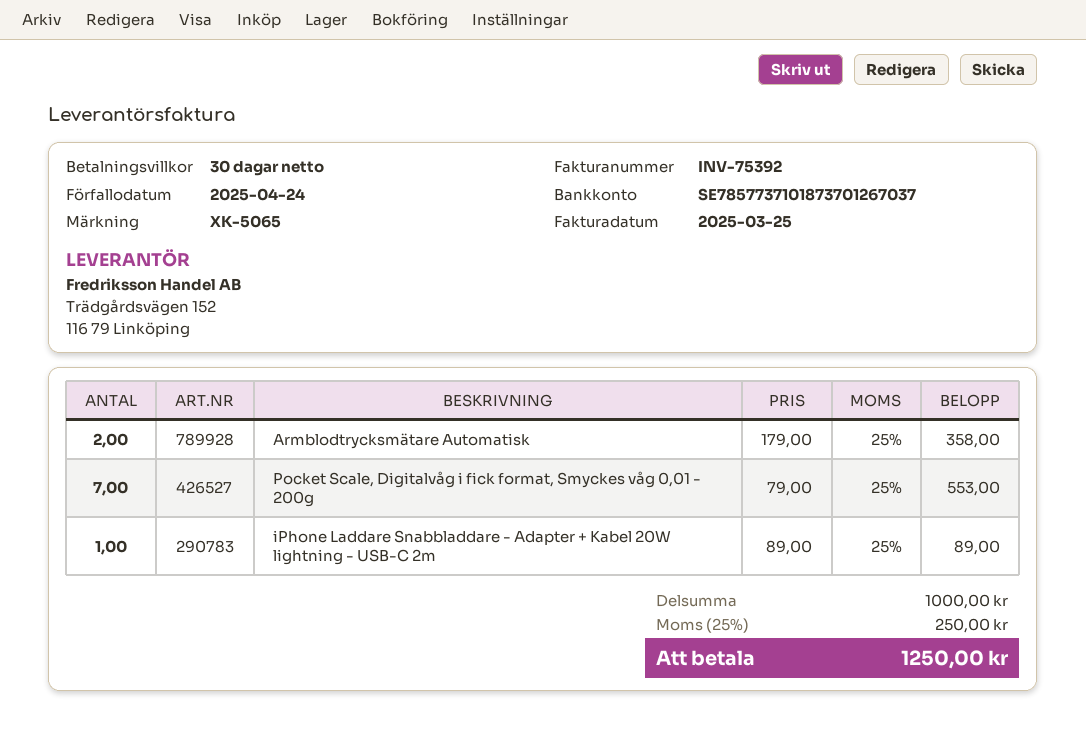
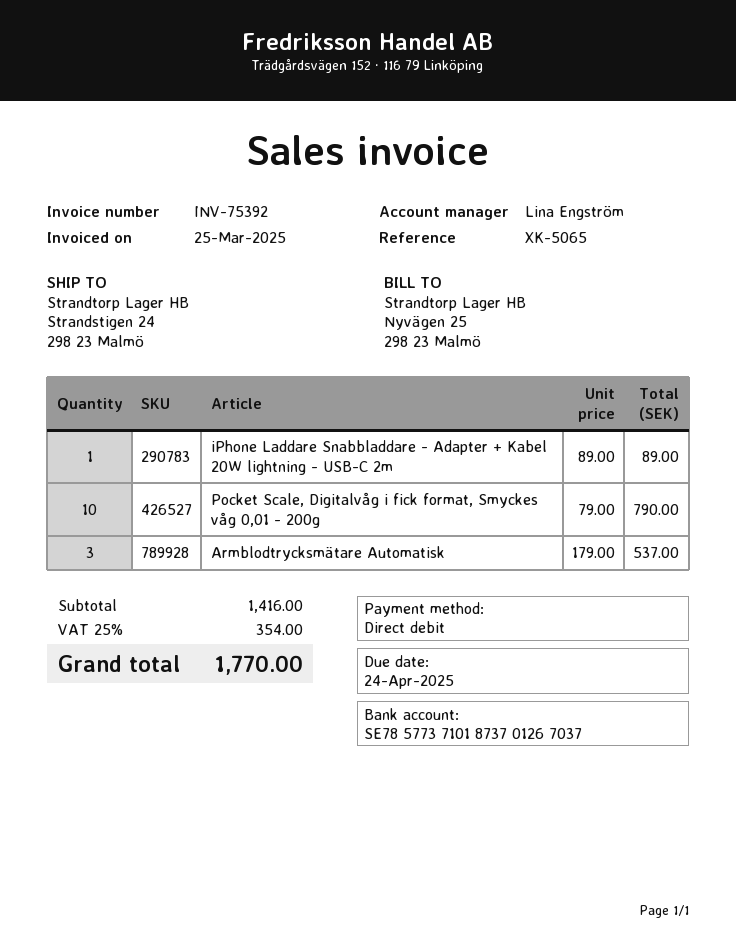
Armblodtrycksmätare Automatisk: 2 x 179.00 = 358.00 -> 3 x 179.00 = 537.00
Pocket Scale, Digitalvåg i fick format, Smyckes våg 0,01 - 200g: 7 x 79.00 = 553.00 -> 10 x 79.00 = 790.00
subtotal: 1000.00 -> 1416.00
tax: 25% = 250.00 -> 25% = 354.00
total: 1250.00 -> 1770.00

